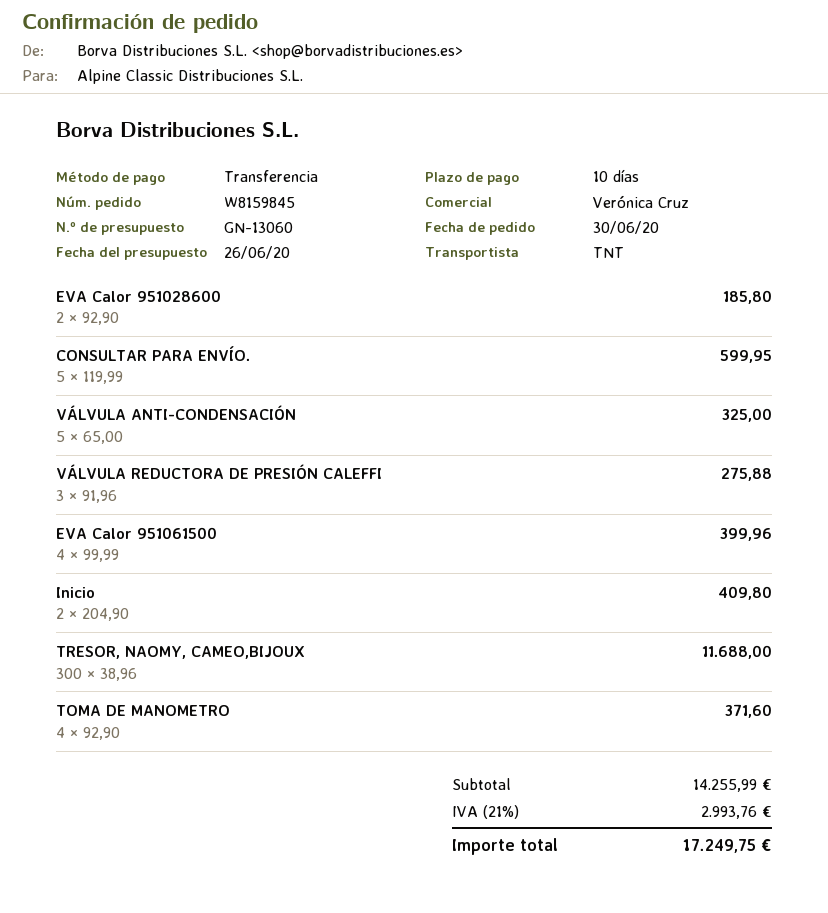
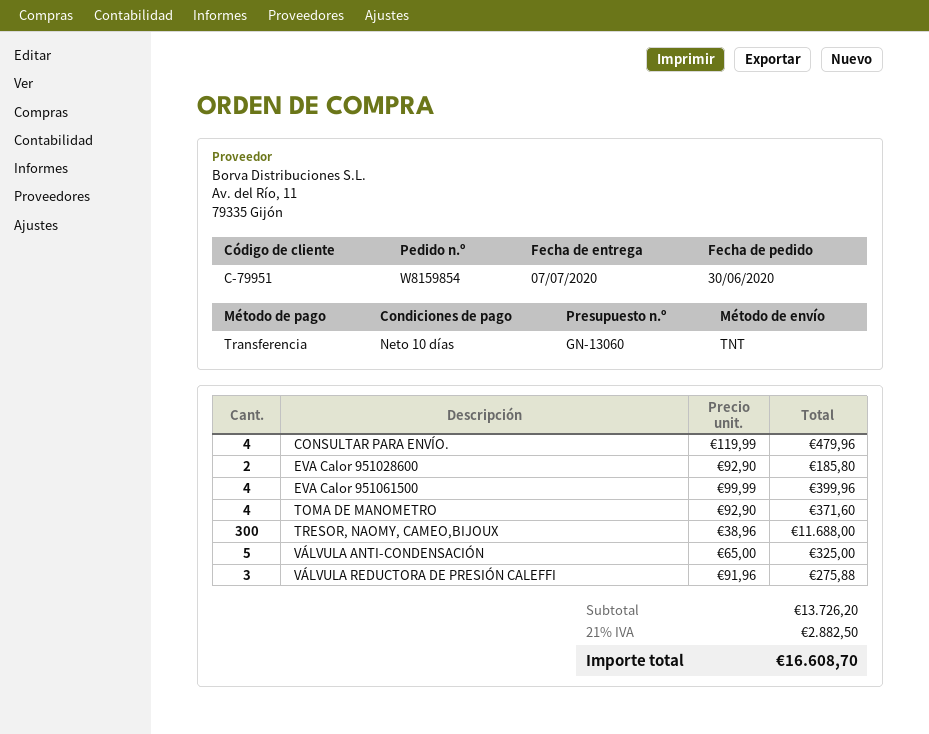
order number: W8159845 -> W8159854
CONSULTAR PARA ENVÍO.: 5 x 119.99 = 599.95 -> 4 x 119.99 = 479.96
Inicio: 2 x 204.90 = 409.80 -> none
subtotal: 14255.99 -> 13726.20
tax: 21% = 2993.76 -> 21% = 2882.50
total: 17249.75 -> 16608.70

